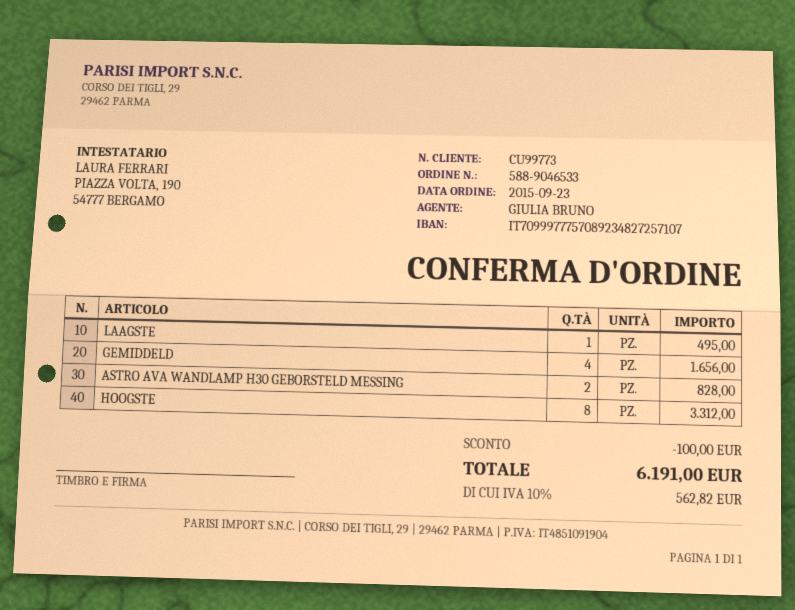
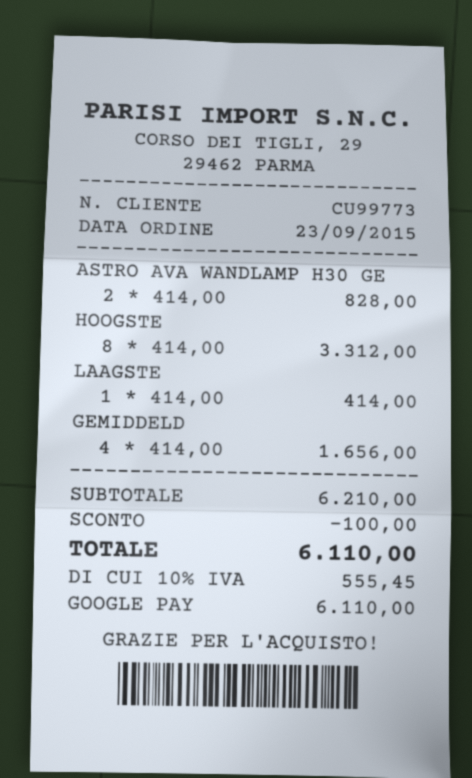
LAAGSTE: 1 for 495.00 -> 1 for 414.00
tax: 10% = 562.82 -> 10% = 555.45
total: 6191.00 -> 6110.00

